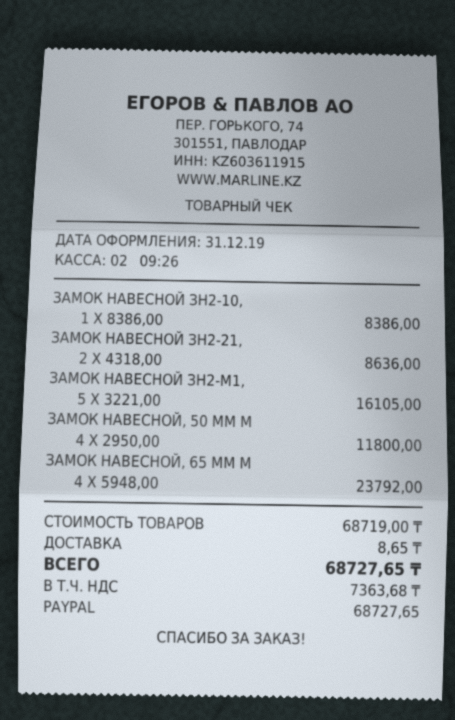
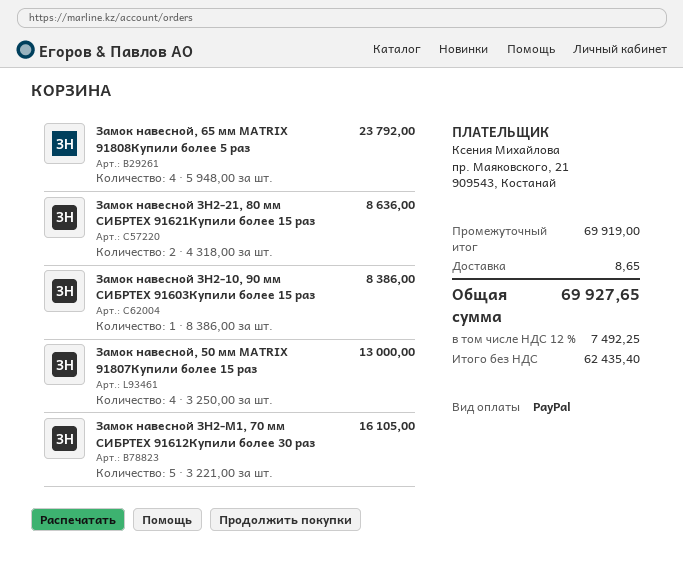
ЗАМОК НАВЕСНОЙ, 50 ММ M: 4 x 2950.00 = 11800.00 -> 4 x 3250.00 = 13000.00
subtotal: 68719.00 -> 69919.00
tax: 7363.68 -> 7492.25
total: 68727.65 -> 69927.65

